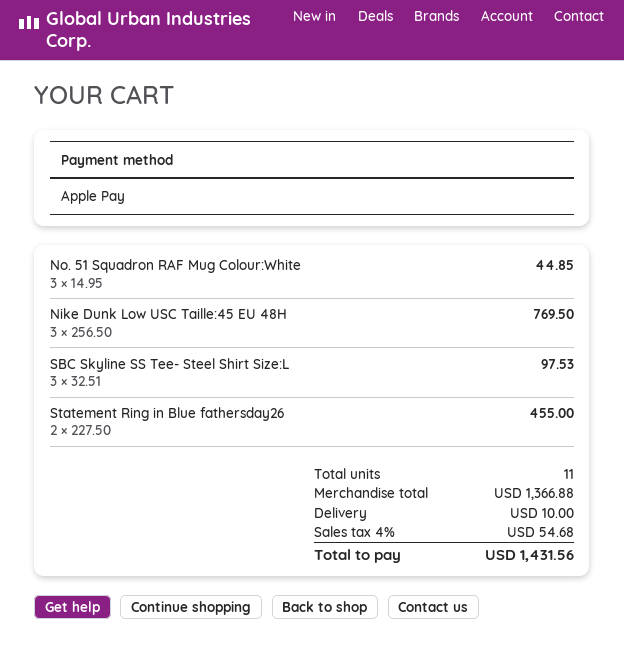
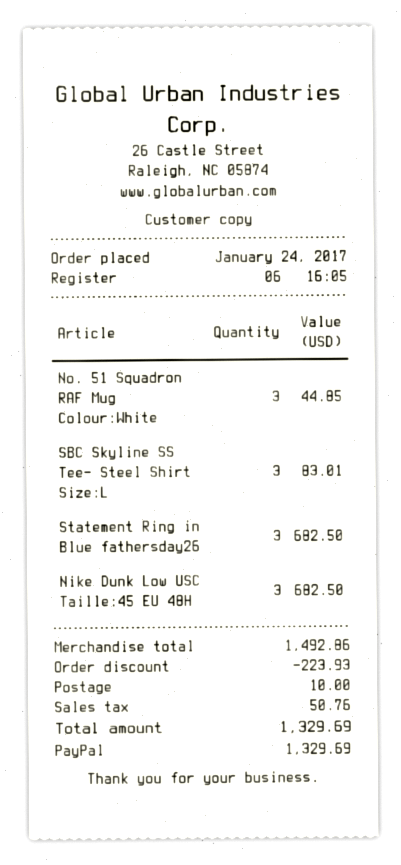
payment method: Apple Pay -> PayPal
Nike Dunk Low USC Taille:45 EU 48H: 3 for 769.50 -> 3 for 682.50
SBC Skyline SS Tee- Steel Shirt Size:L: 3 for 97.53 -> 3 for 83.01
Statement Ring in Blue fathersday26: 2 for 455.00 -> 3 for 682.50
subtotal: 1366.88 -> 1492.86
discount: none -> 223.93
tax: 54.68 -> 50.76
total: 1431.56 -> 1329.69

